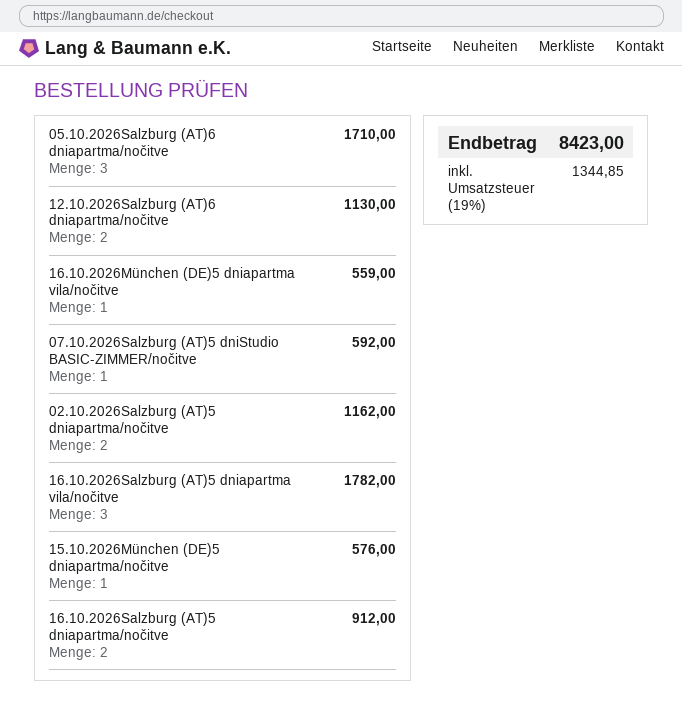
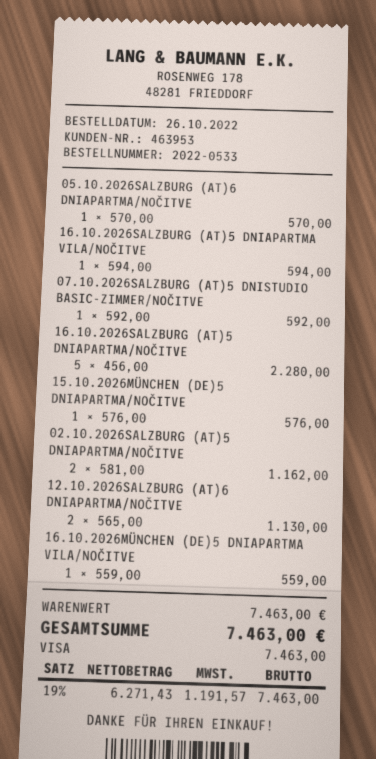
05.10.2026Salzburg (AT)6 dniapartma/nočitve: 3 for 1710.00 -> 1 for 570.00
16.10.2026Salzburg (AT)5 dniapartma vila/nočitve: 3 for 1782.00 -> 1 for 594.00
16.10.2026Salzburg (AT)5 dniapartma/nočitve: 2 for 912.00 -> 5 for 2280.00
tax: 19% = 1344.85 -> 19% = 1191.57
total: 8423.00 -> 7463.00

